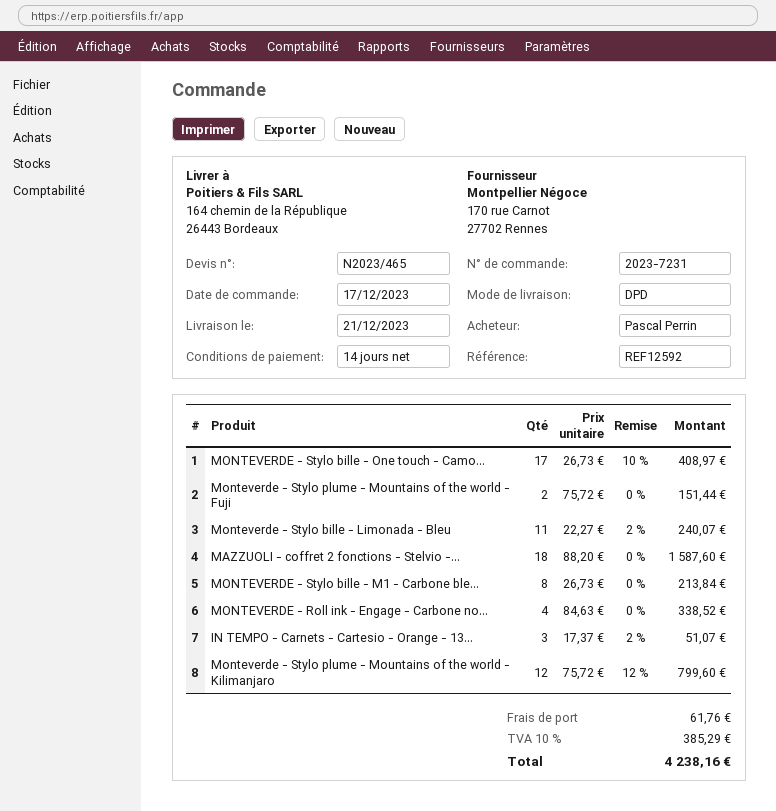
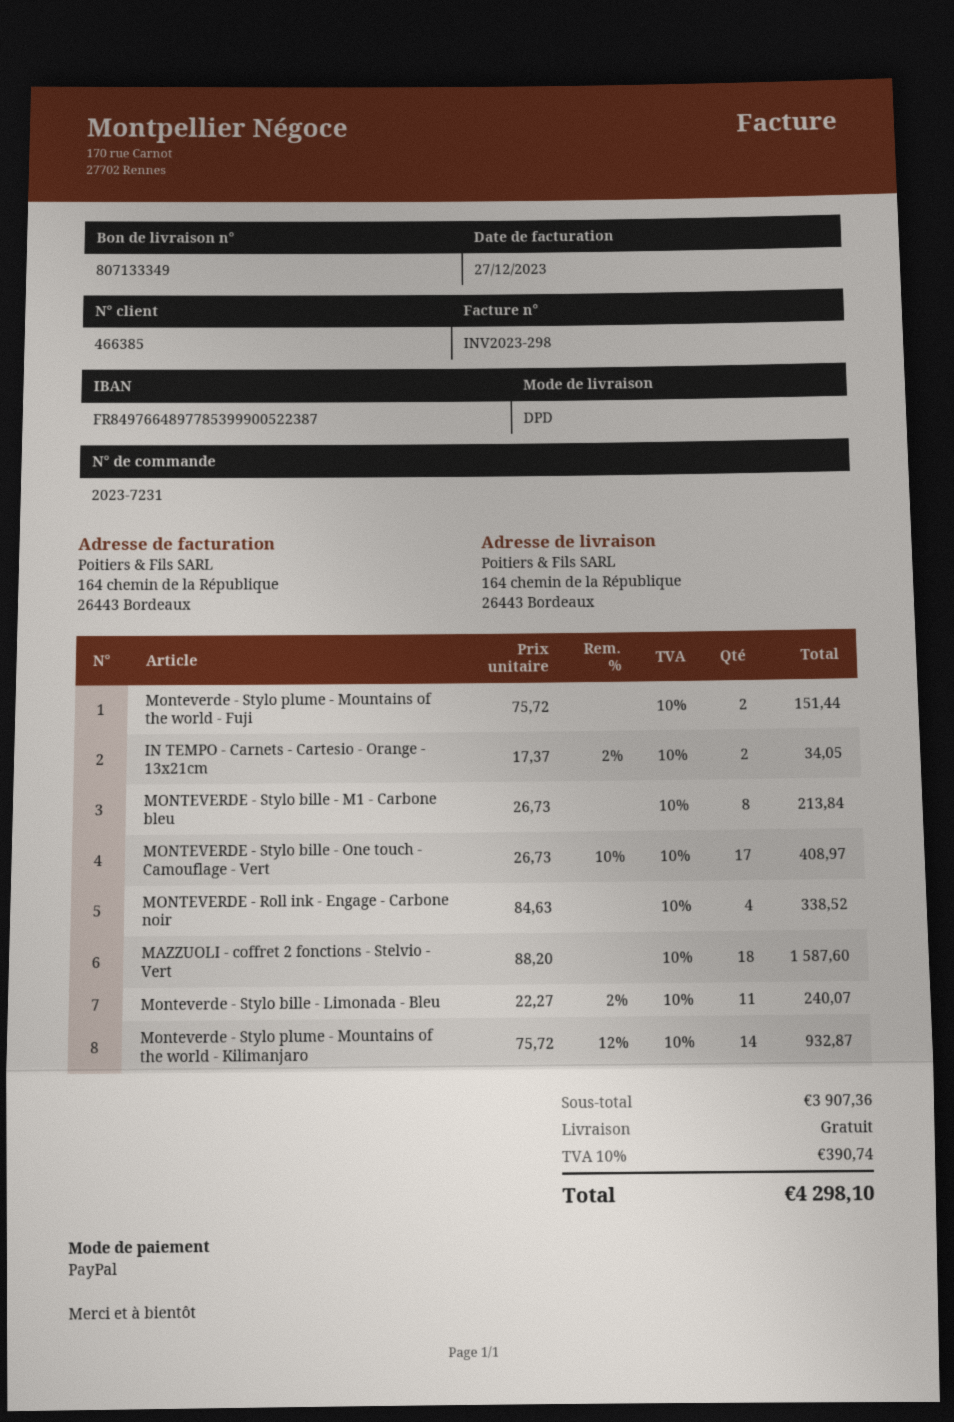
IN TEMPO - Carnets - Cartesio - Orange - 13...: 3 x 17.37 - 2% = 51.07 -> 2 x 17.37 - 2% = 34.05
Monteverde - Stylo plume - Mountains of the world - Kilimanjaro: 12 x 75.72 - 12% = 799.60 -> 14 x 75.72 - 12% = 932.87
shipping: 61.76 -> 0.00
tax: 10% = 385.29 -> 10% = 390.74
total: 4238.16 -> 4298.10

